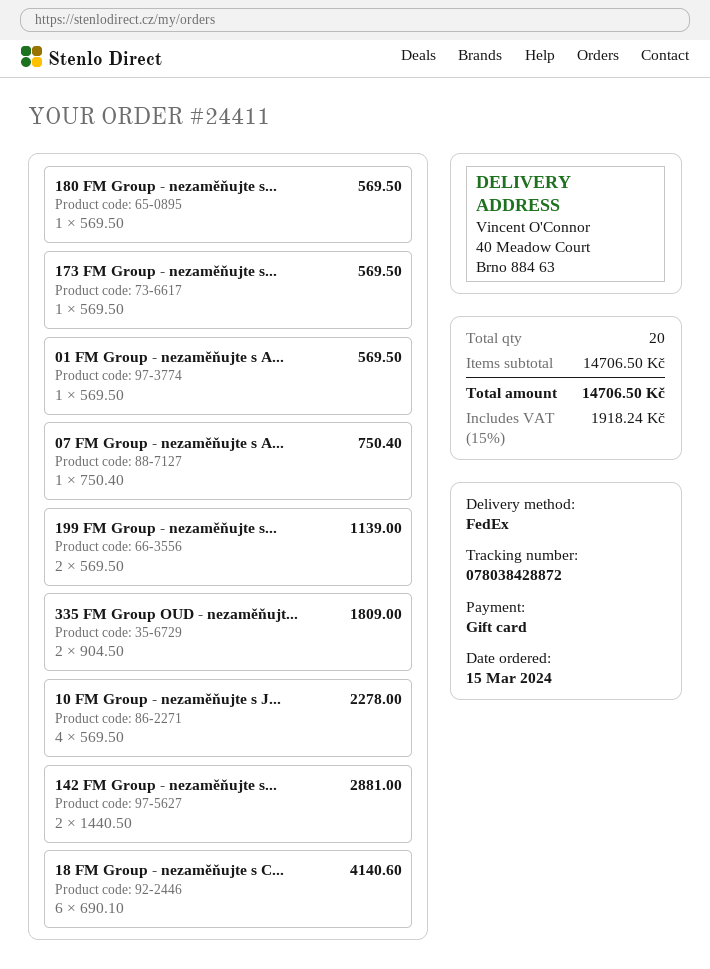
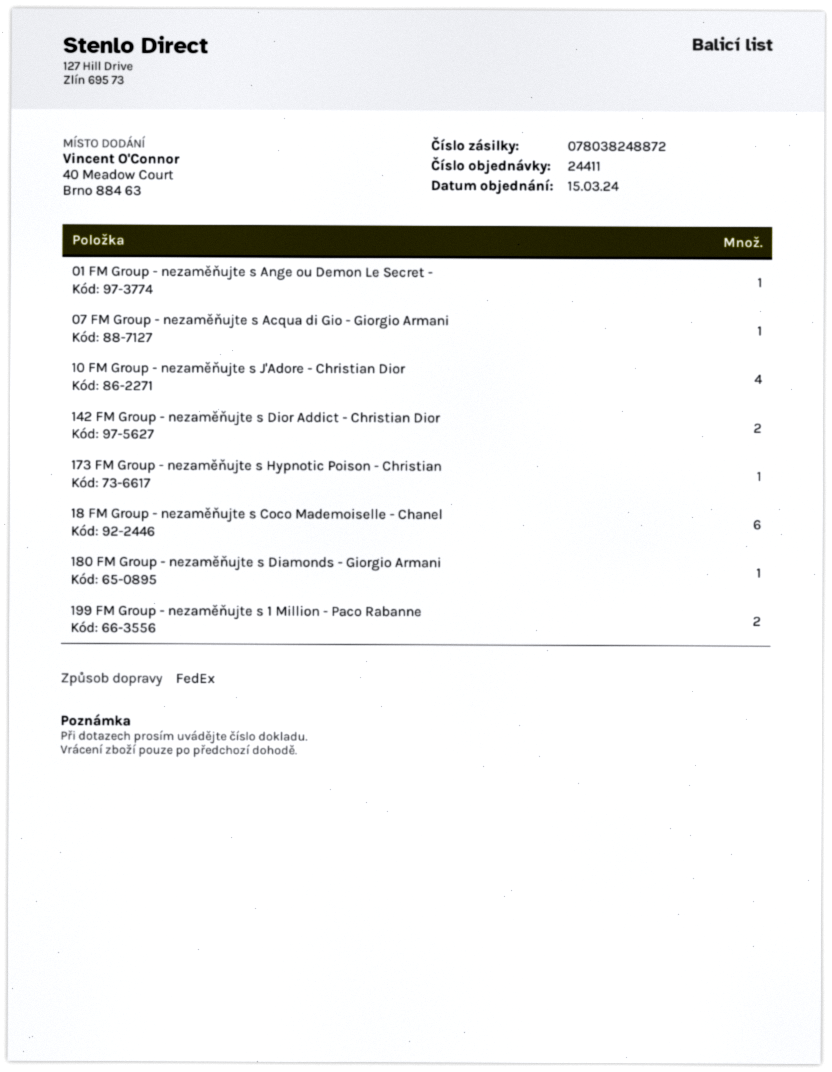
tracking number: 078038428872 -> 078038248872
335 FM Group OUD - nezaměňujt...: 2 -> none

